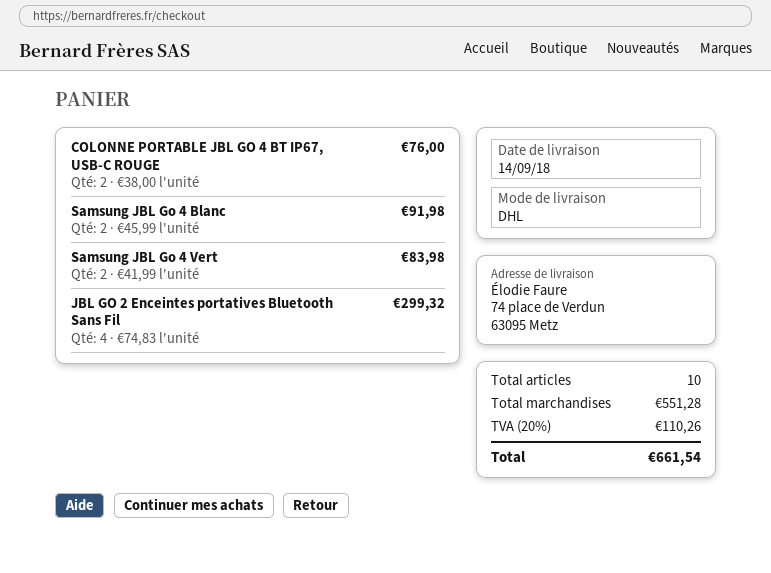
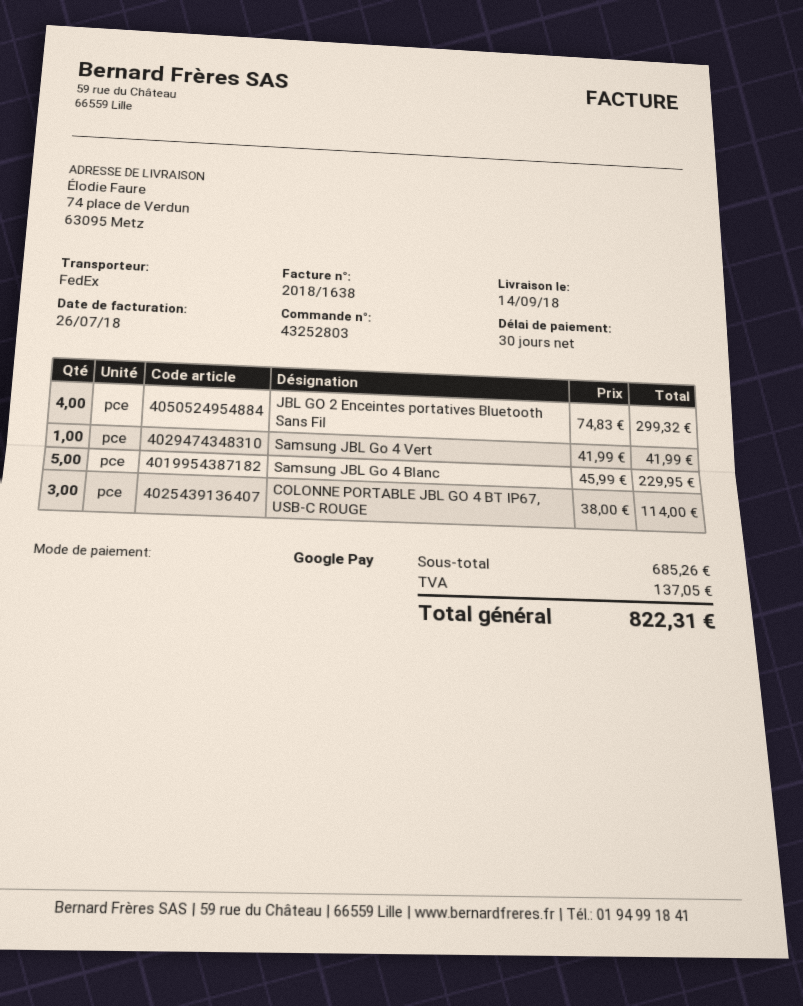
shipping method: DHL -> FedEx
COLONNE PORTABLE JBL GO 4 BT IP67, USB-C ROUGE: 2 x 38.00 = 76.00 -> 3 x 38.00 = 114.00
Samsung JBL Go 4 Blanc: 2 x 45.99 = 91.98 -> 5 x 45.99 = 229.95
Samsung JBL Go 4 Vert: 2 x 41.99 = 83.98 -> 1 x 41.99 = 41.99
subtotal: 551.28 -> 685.26
tax: 110.26 -> 137.05
total: 661.54 -> 822.31

